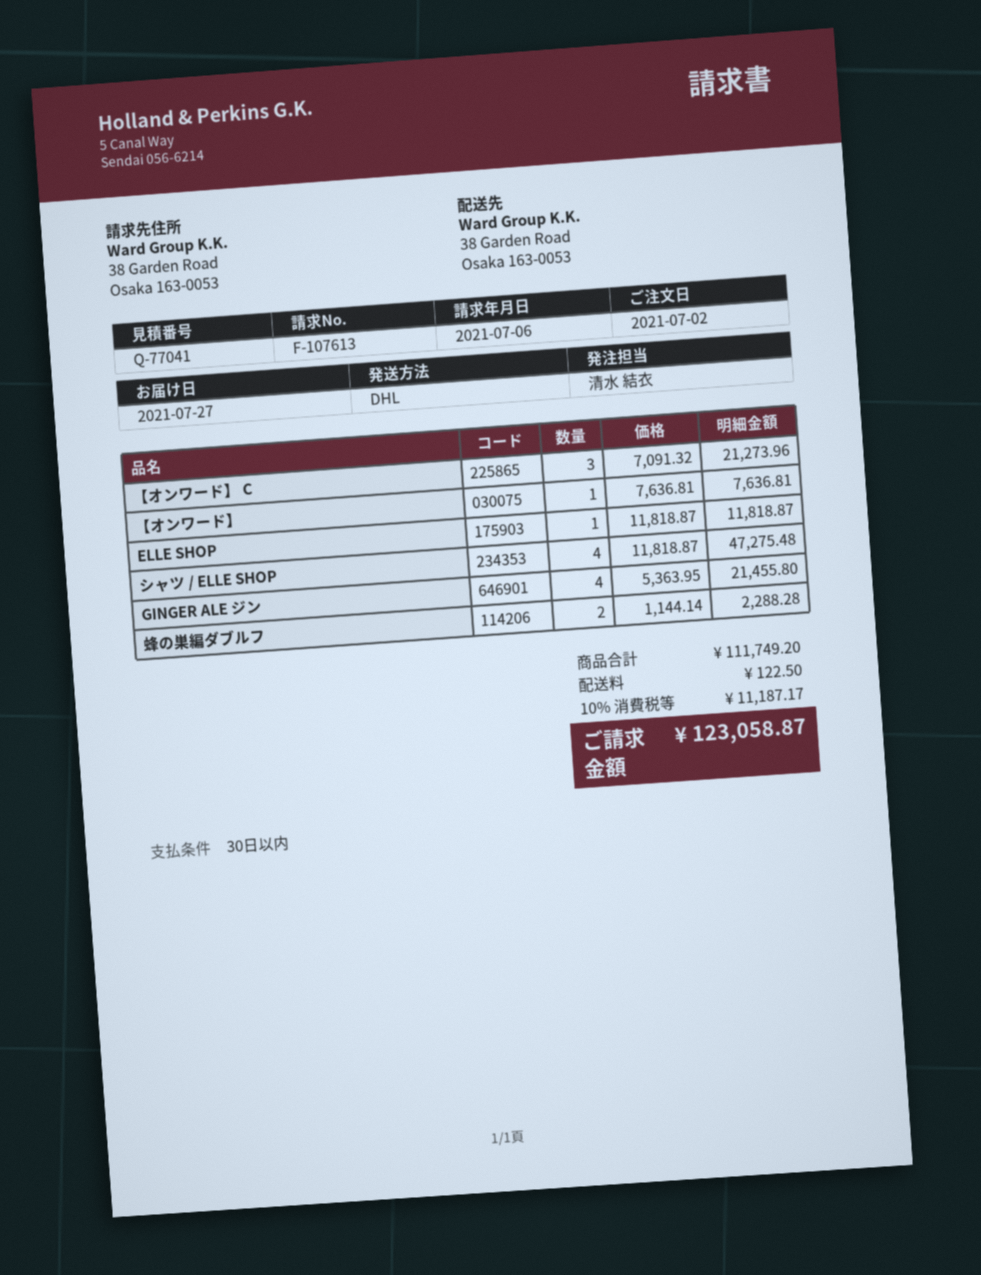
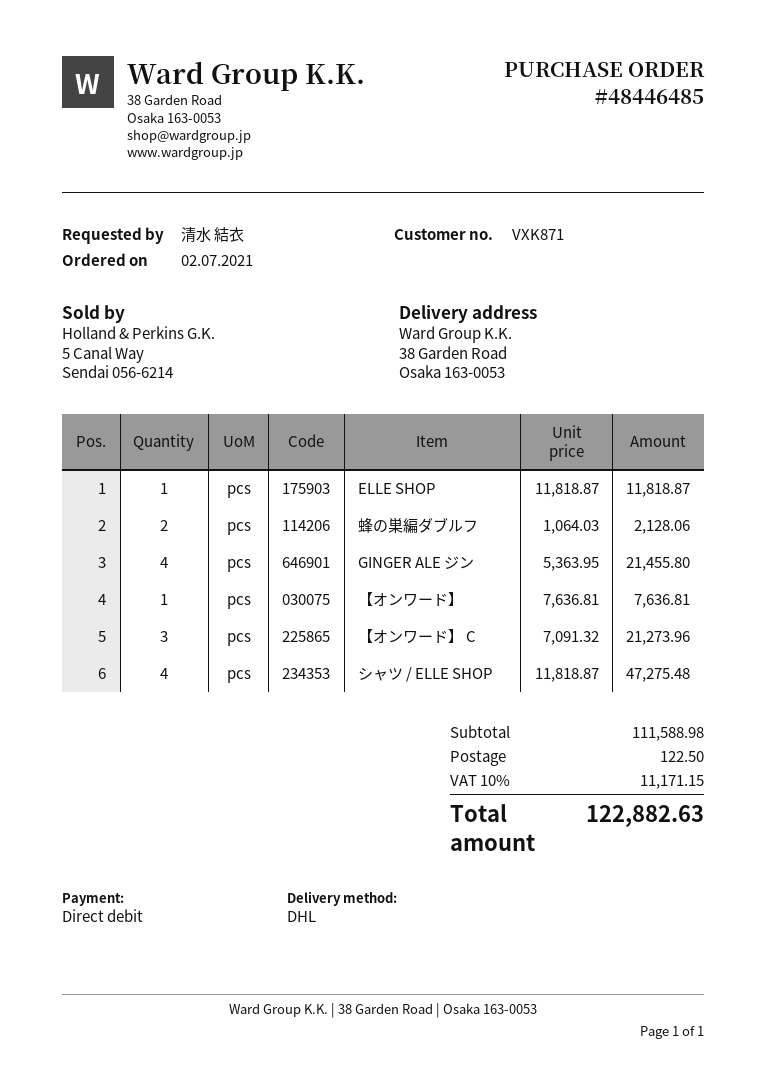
蜂の巣編ダブルフ: 2 x 1144.14 = 2288.28 -> 2 x 1064.03 = 2128.06
subtotal: 111749.20 -> 111588.98
tax: 10% = 11187.17 -> 10% = 11171.15
total: 123058.87 -> 122882.63

